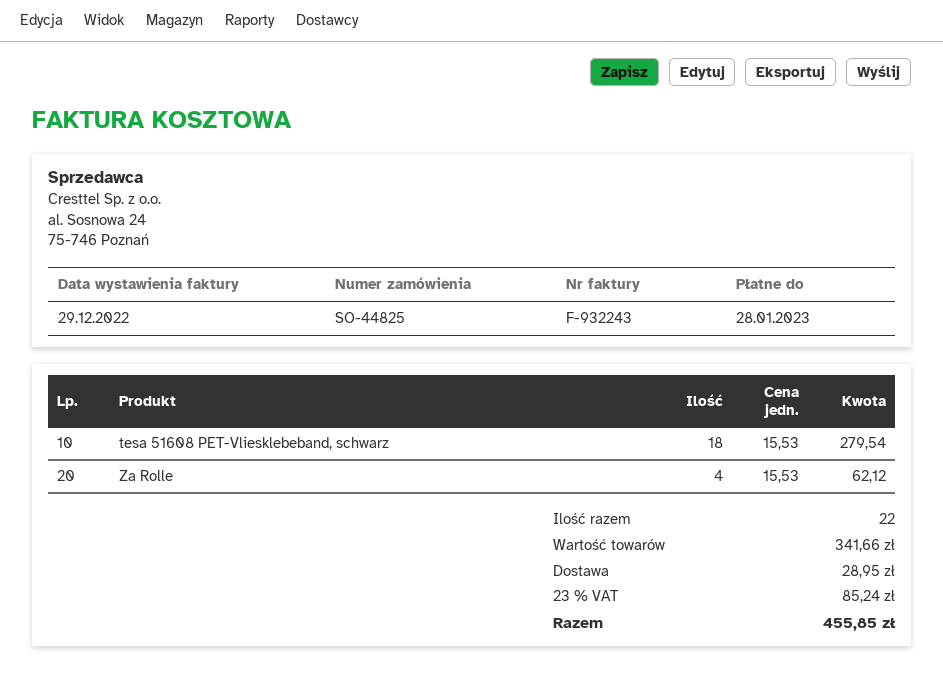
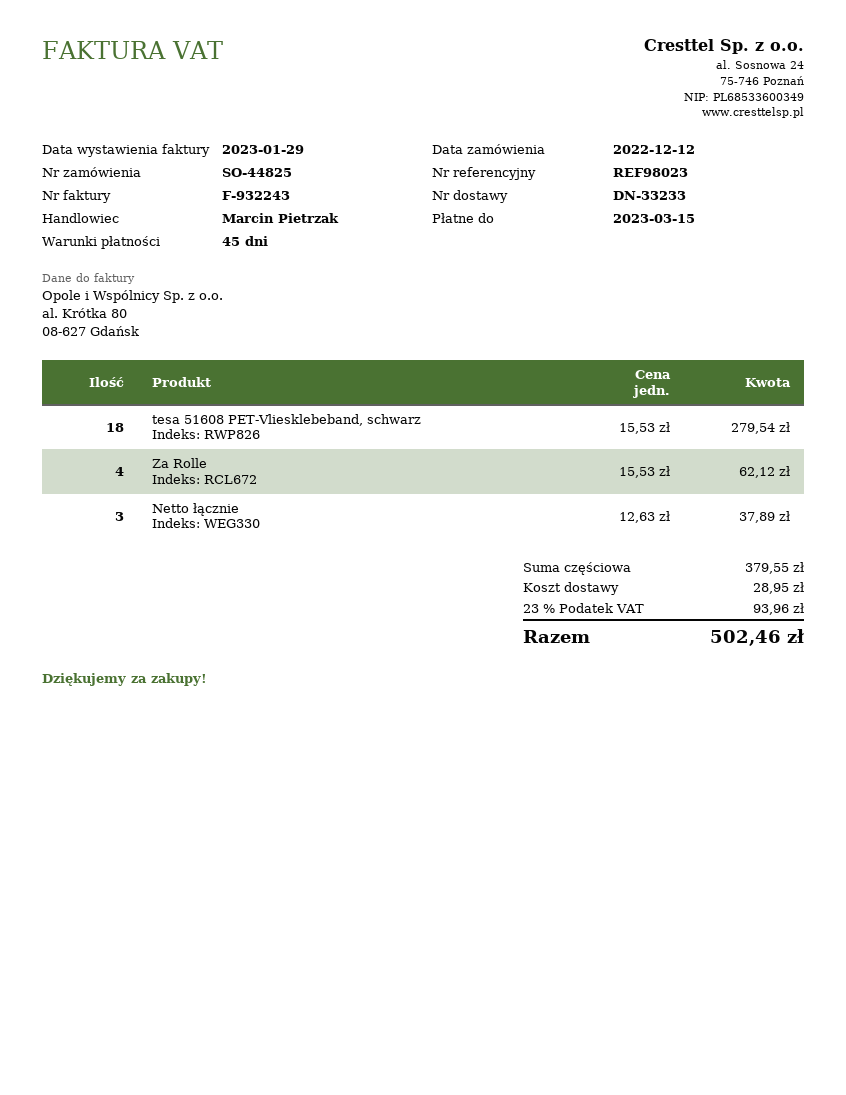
invoice date: 2022-12-29 -> 2023-01-29
due date: 2023-01-28 -> 2023-03-15
Netto łącznie: none -> 3 x 12.63 = 37.89
subtotal: 341.66 -> 379.55
tax: 23% = 85.24 -> 23% = 93.96
total: 455.85 -> 502.46

